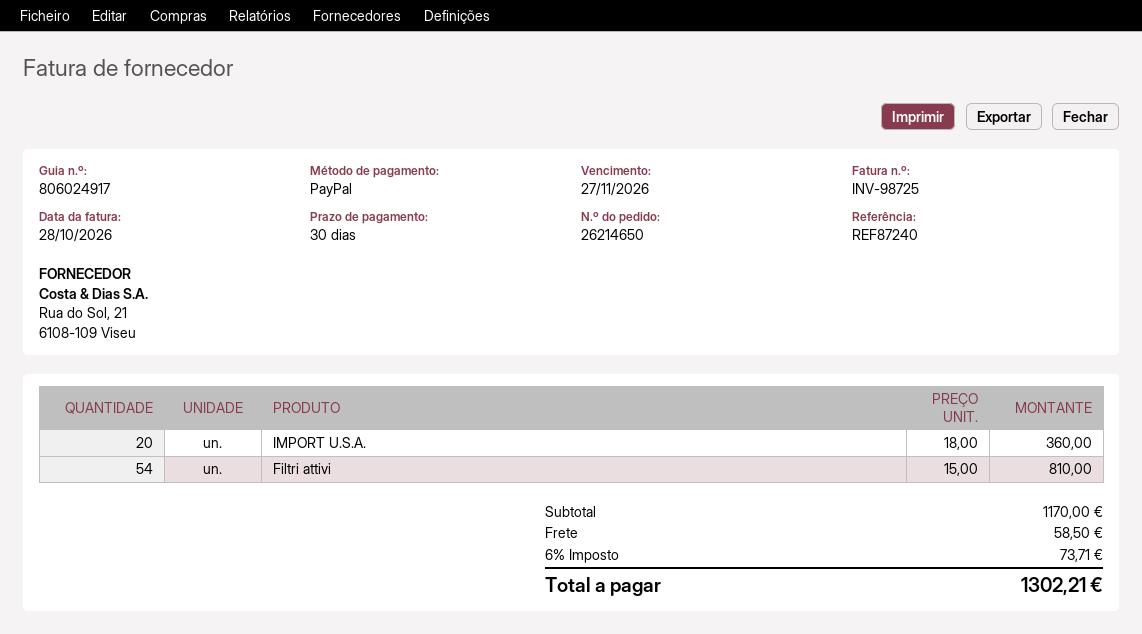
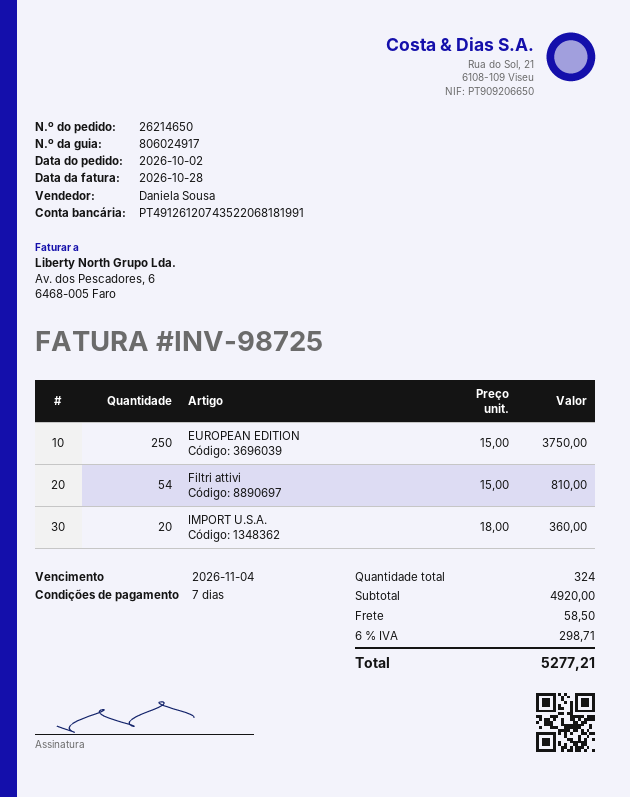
payment terms: 30 days -> 7 days
due date: 2026-11-27 -> 2026-11-04
EUROPEAN EDITION: none -> 250 x 15.00 = 3750.00
subtotal: 1170.00 -> 4920.00
tax: 6% = 73.71 -> 6% = 298.71
total: 1302.21 -> 5277.21

